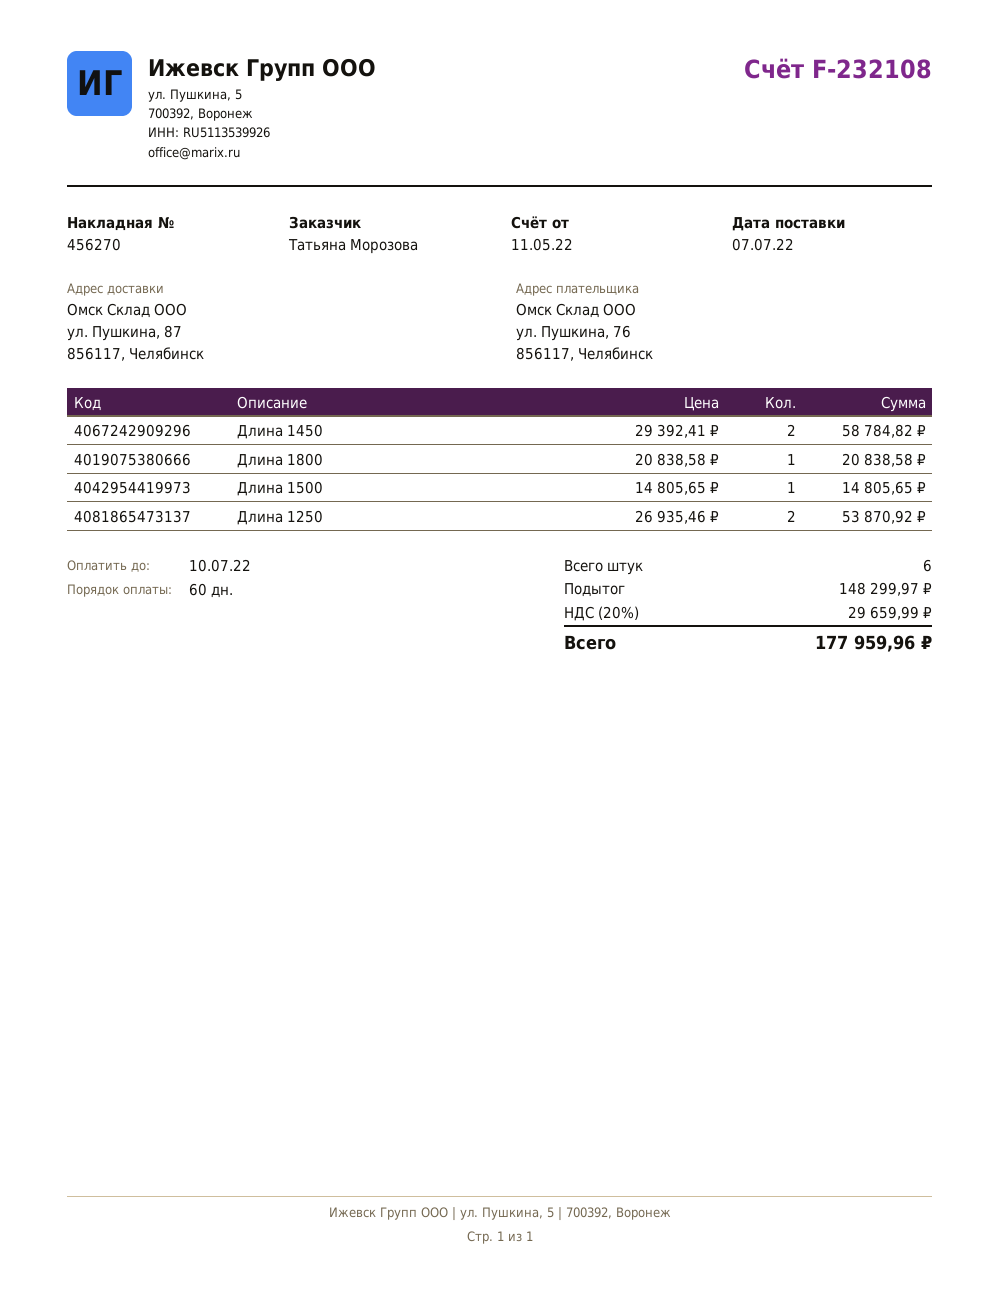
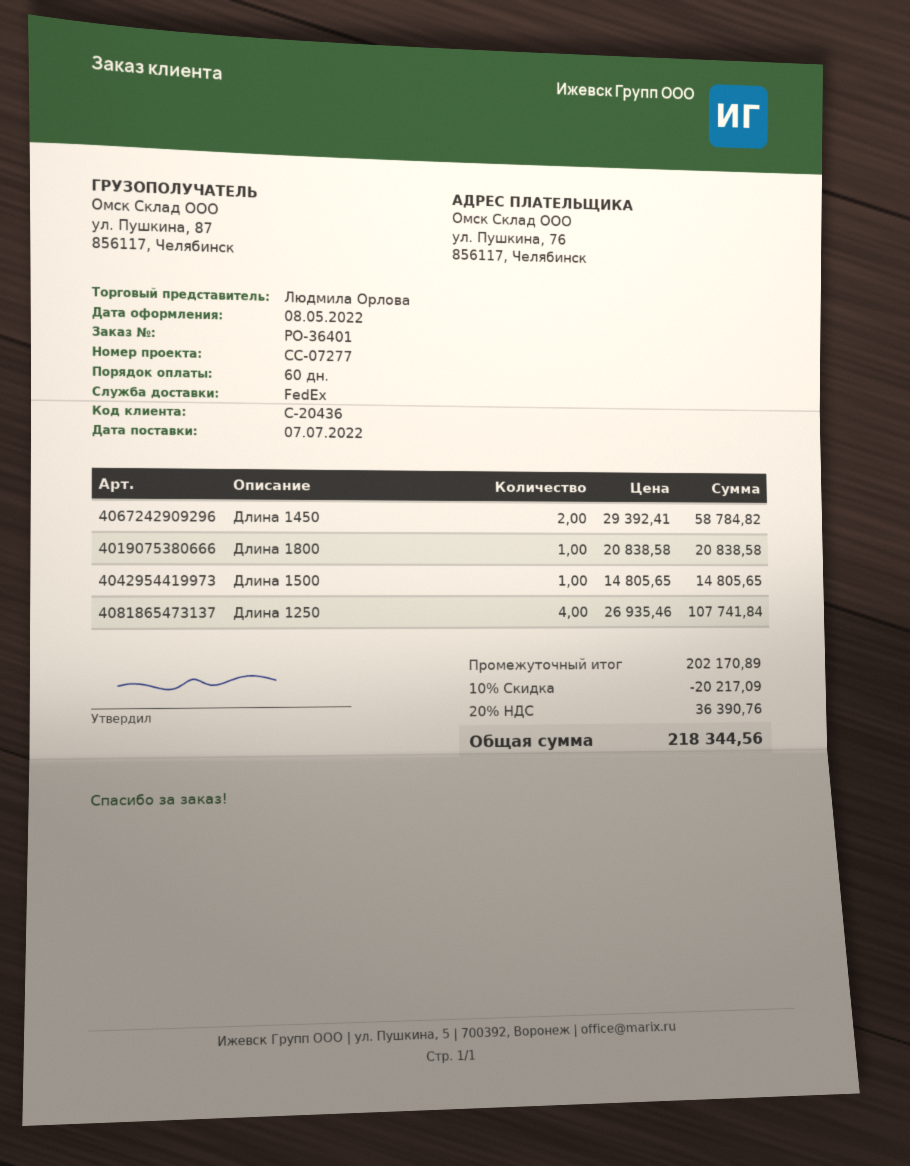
Длина 1250: 2 x 26935.46 = 53870.92 -> 4 x 26935.46 = 107741.84
subtotal: 148299.97 -> 202170.89
discount: none -> 10% = 20217.09
tax: 20% = 29659.99 -> 20% = 36390.76
total: 177959.96 -> 218344.56

